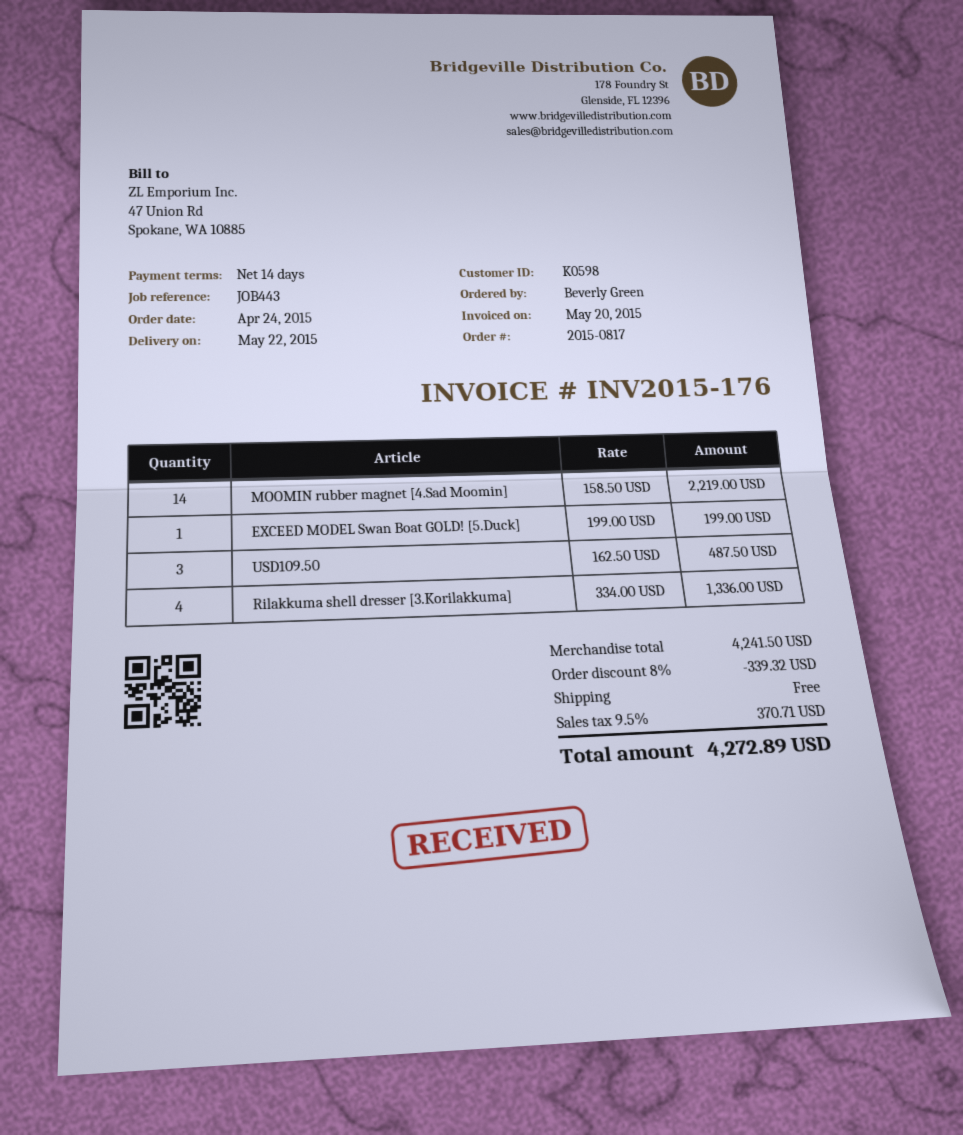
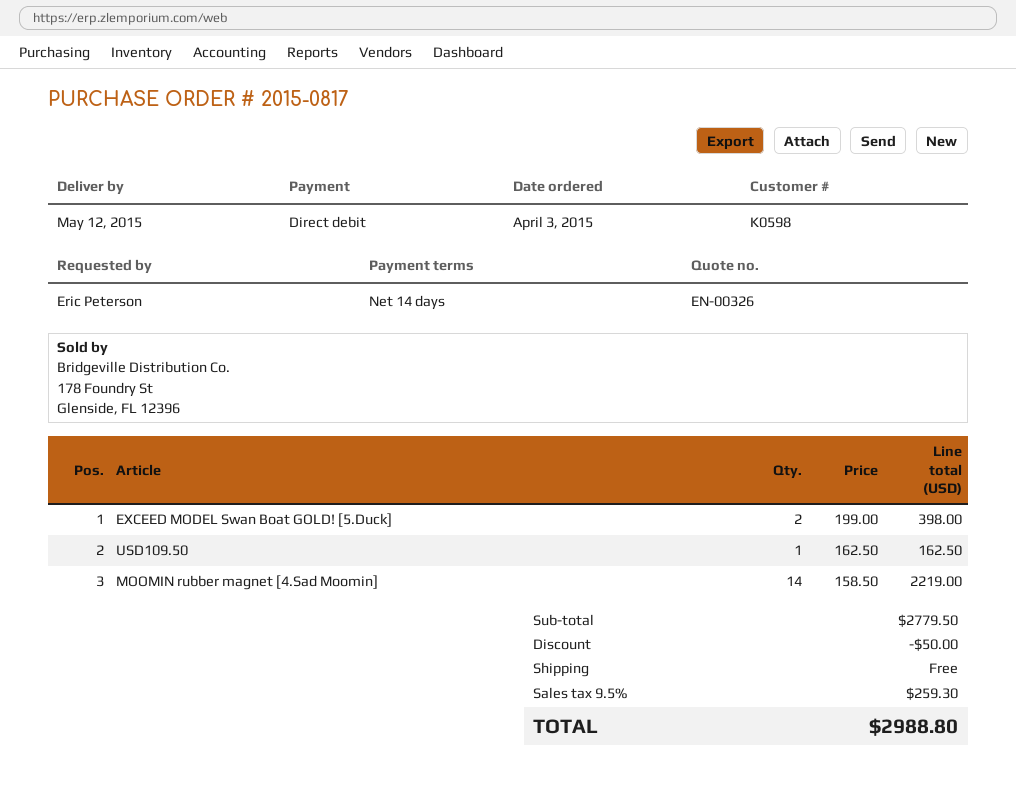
order date: 2015-04-24 -> 2015-04-03
delivery date: 2015-05-22 -> 2015-05-12
ordered by: Beverly Green -> Eric Peterson
EXCEED MODEL Swan Boat GOLD! [5.Duck]: 1 x 199.00 = 199.00 -> 2 x 199.00 = 398.00
USD109.50: 3 x 162.50 = 487.50 -> 1 x 162.50 = 162.50
Rilakkuma shell dresser [3.Korilakkuma]: 4 x 334.00 = 1336.00 -> none
subtotal: 4241.50 -> 2779.50
discount: 339.32 -> 50.00
tax: 9.5% = 370.71 -> 9.5% = 259.30
total: 4272.89 -> 2988.80

